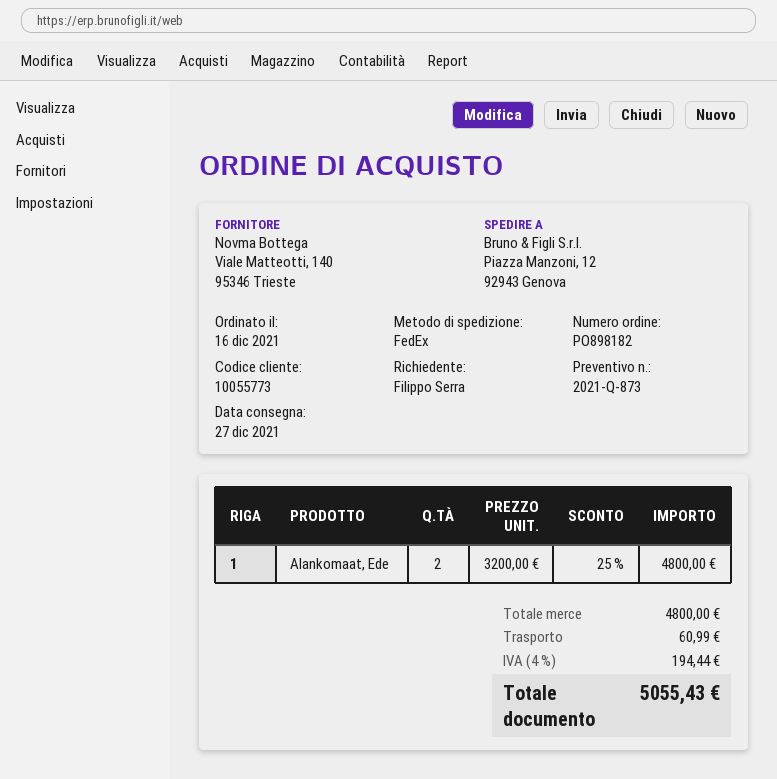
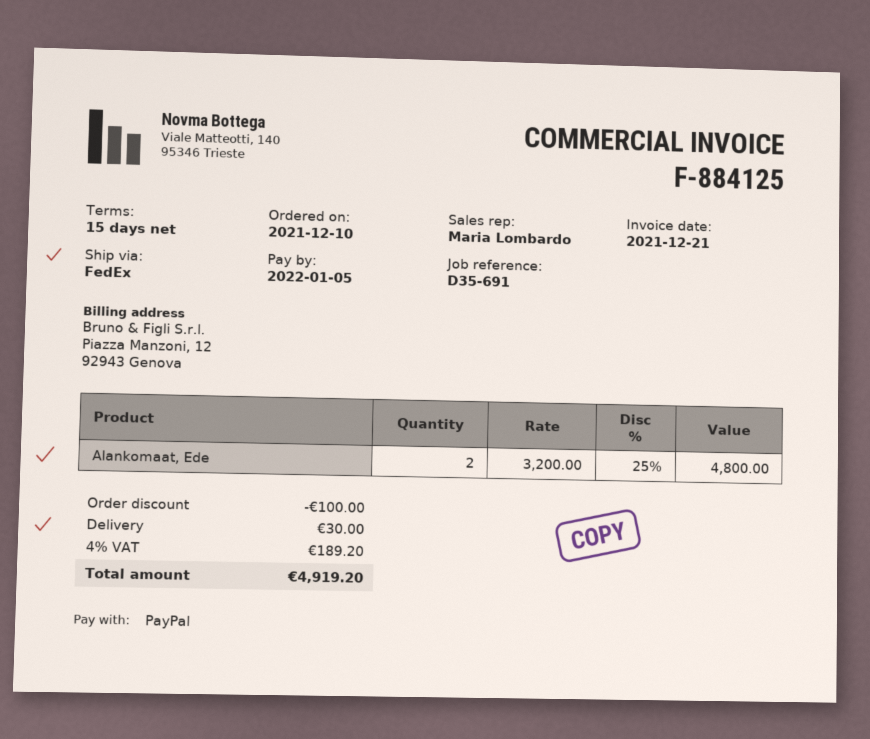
order date: 2021-12-16 -> 2021-12-10
discount: none -> 100.00
shipping: 60.99 -> 30.00
tax: 4% = 194.44 -> 4% = 189.20
total: 5055.43 -> 4919.20

